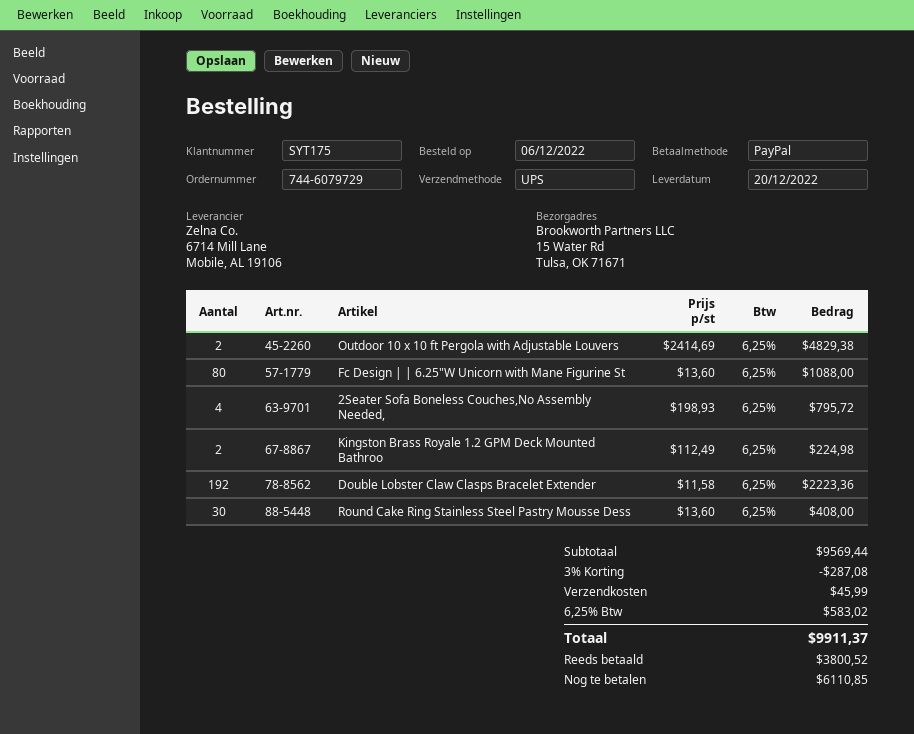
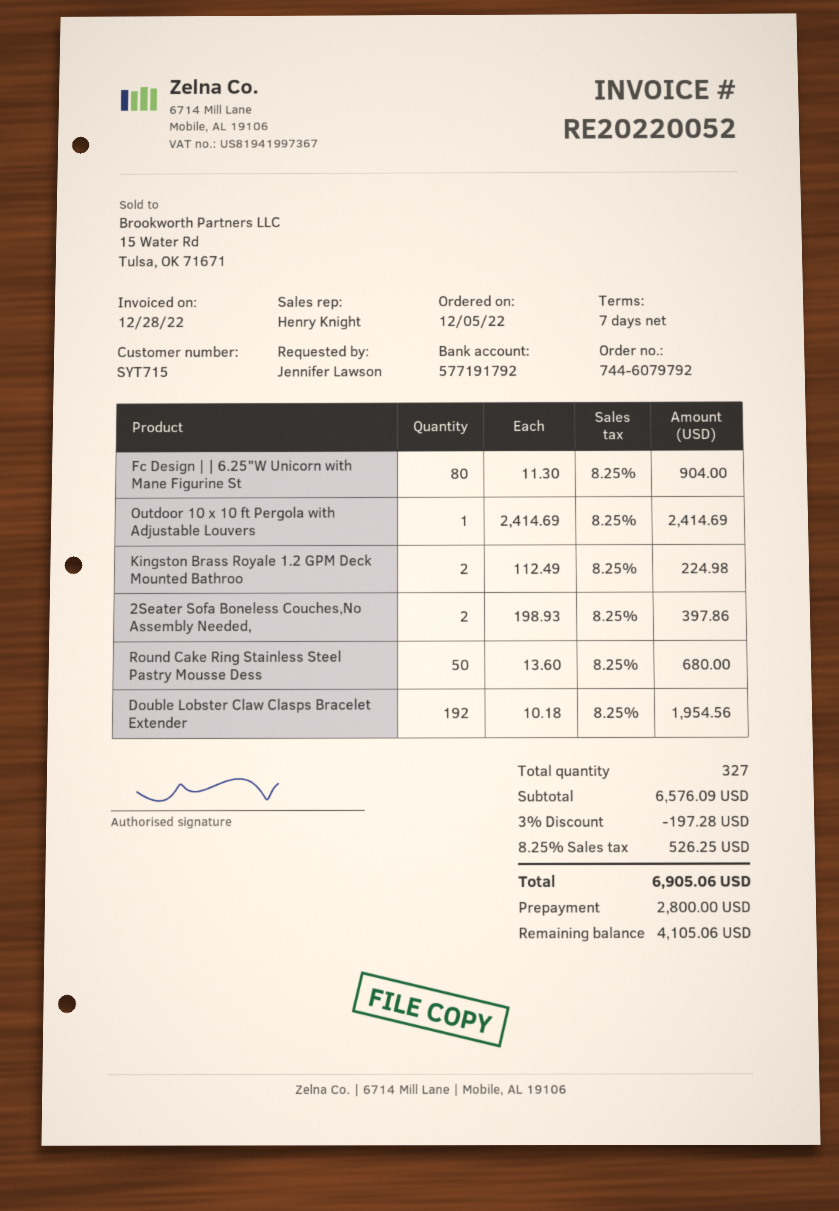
order number: 744-6079729 -> 744-6079792
order date: 2022-12-06 -> 2022-12-05
customer number: SYT175 -> SYT715
Outdoor 10 x 10 ft Pergola with Adjustable Louvers: 2 x 2414.69 = 4829.38 -> 1 x 2414.69 = 2414.69
Fc Design | | 6.25"W Unicorn with Mane Figurine St: 80 x 13.60 = 1088.00 -> 80 x 11.30 = 904.00
2Seater Sofa Boneless Couches,No Assembly Needed,: 4 x 198.93 = 795.72 -> 2 x 198.93 = 397.86
Double Lobster Claw Clasps Bracelet Extender: 192 x 11.58 = 2223.36 -> 192 x 10.18 = 1954.56
Round Cake Ring Stainless Steel Pastry Mousse Dess: 30 x 13.60 = 408.00 -> 50 x 13.60 = 680.00
subtotal: 9569.44 -> 6576.09
discount: 3% = 287.08 -> 3% = 197.28
shipping: 45.99 -> none
tax: 6.25% = 583.02 -> 8.25% = 526.25
total: 9911.37 -> 6905.06
deposit: 3800.52 -> 2800.00
balance: 6110.85 -> 4105.06

